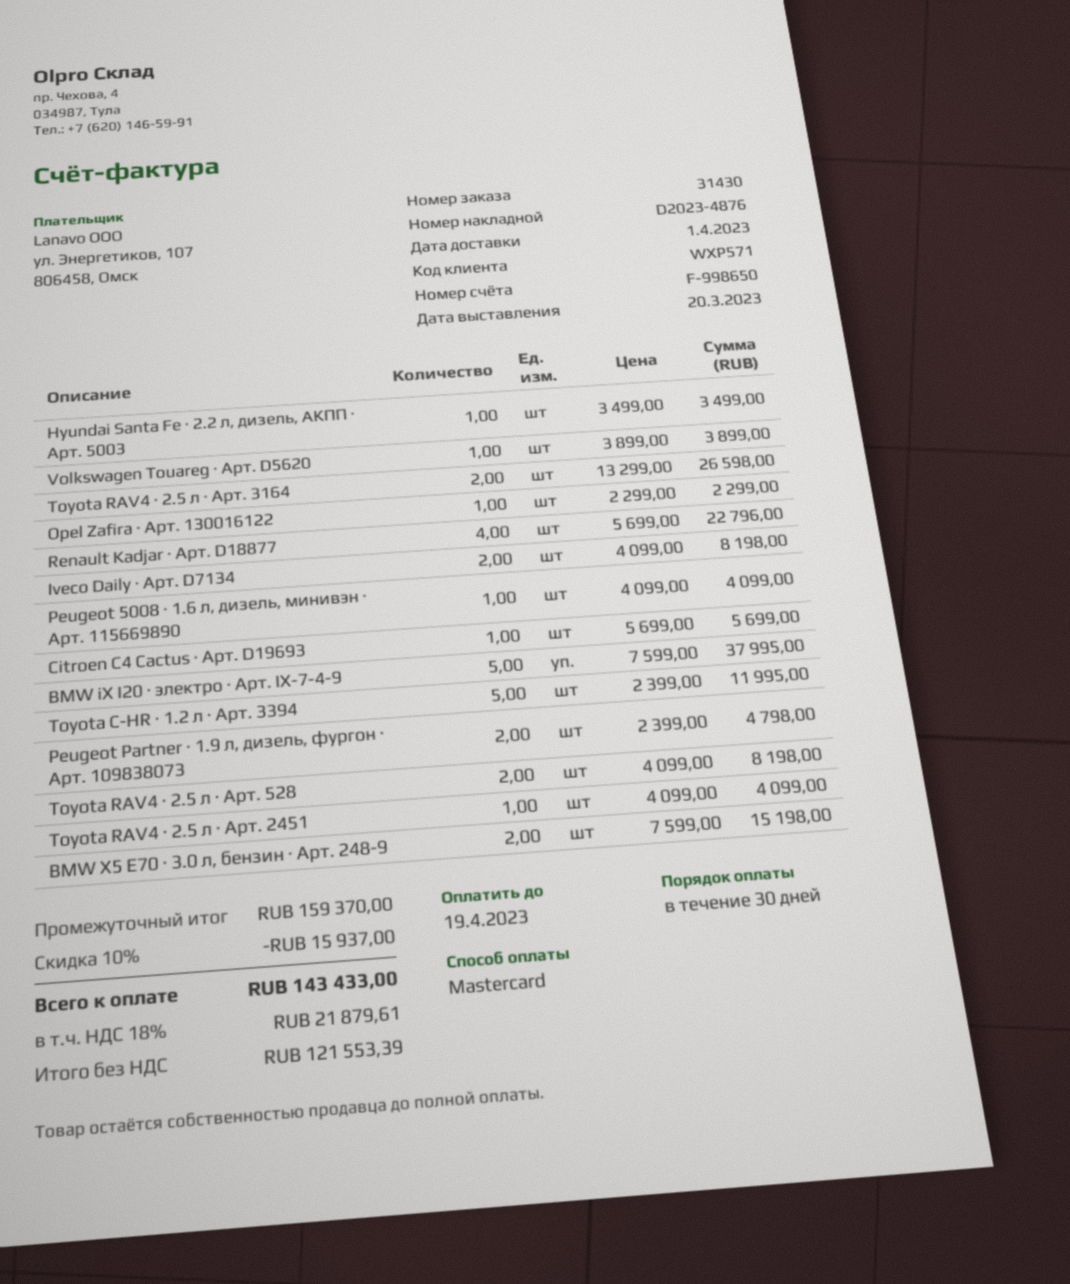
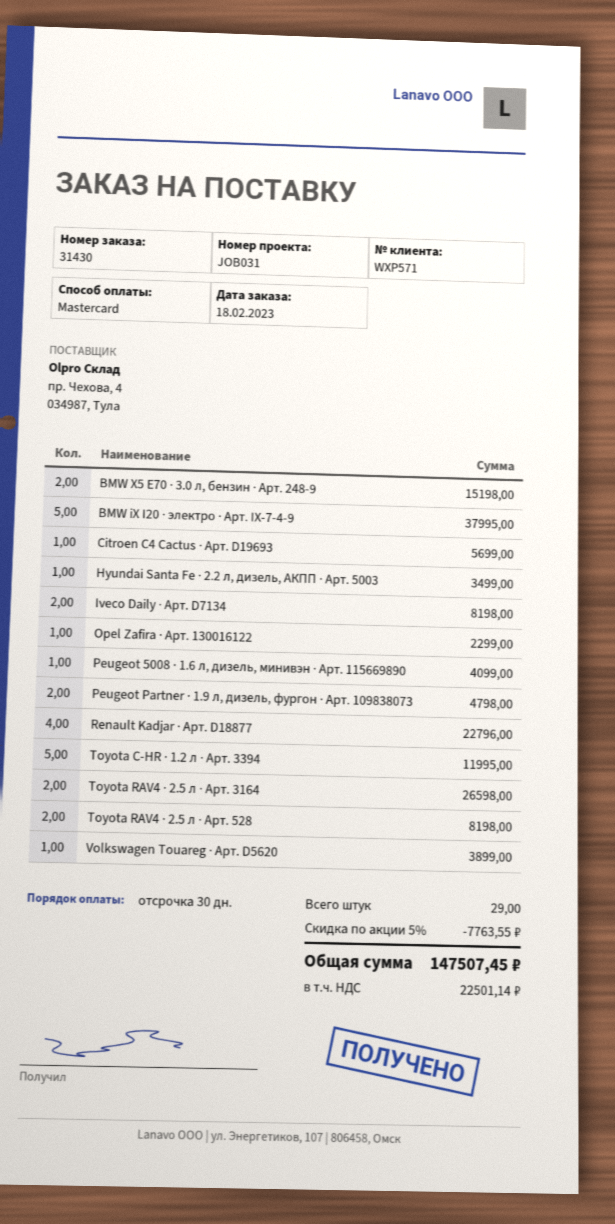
Toyota RAV4 · 2.5 л · Арт. 2451: 1 for 4099.00 -> none
discount: 10% = 15937.00 -> 5% = 7763.55
tax: 21879.61 -> 22501.14
total: 143433.00 -> 147507.45

